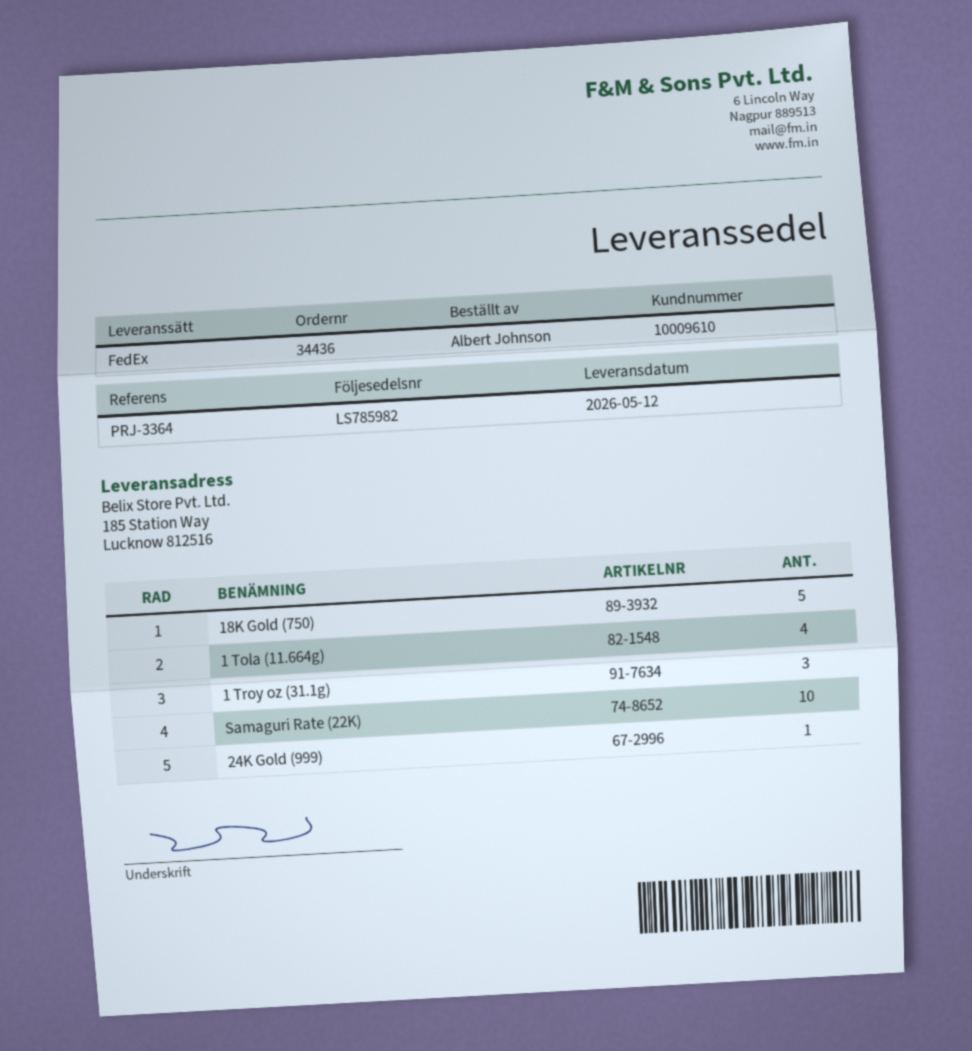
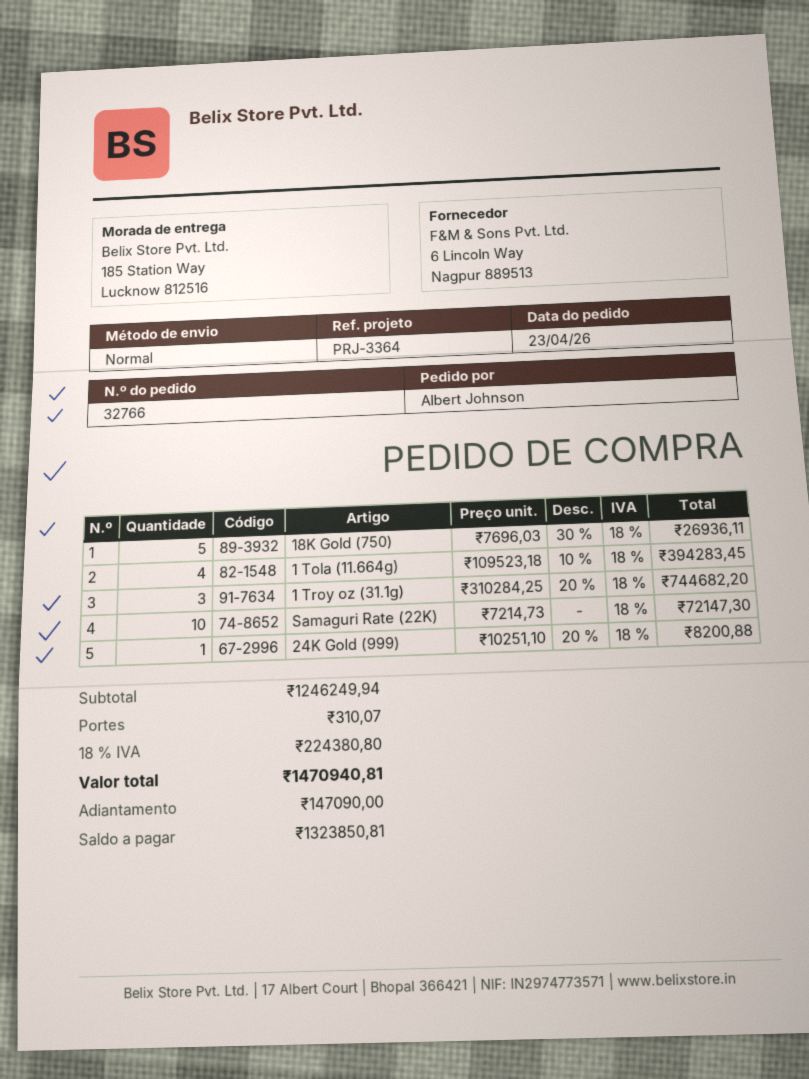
order number: 34436 -> 32766
shipping method: FedEx -> standard

